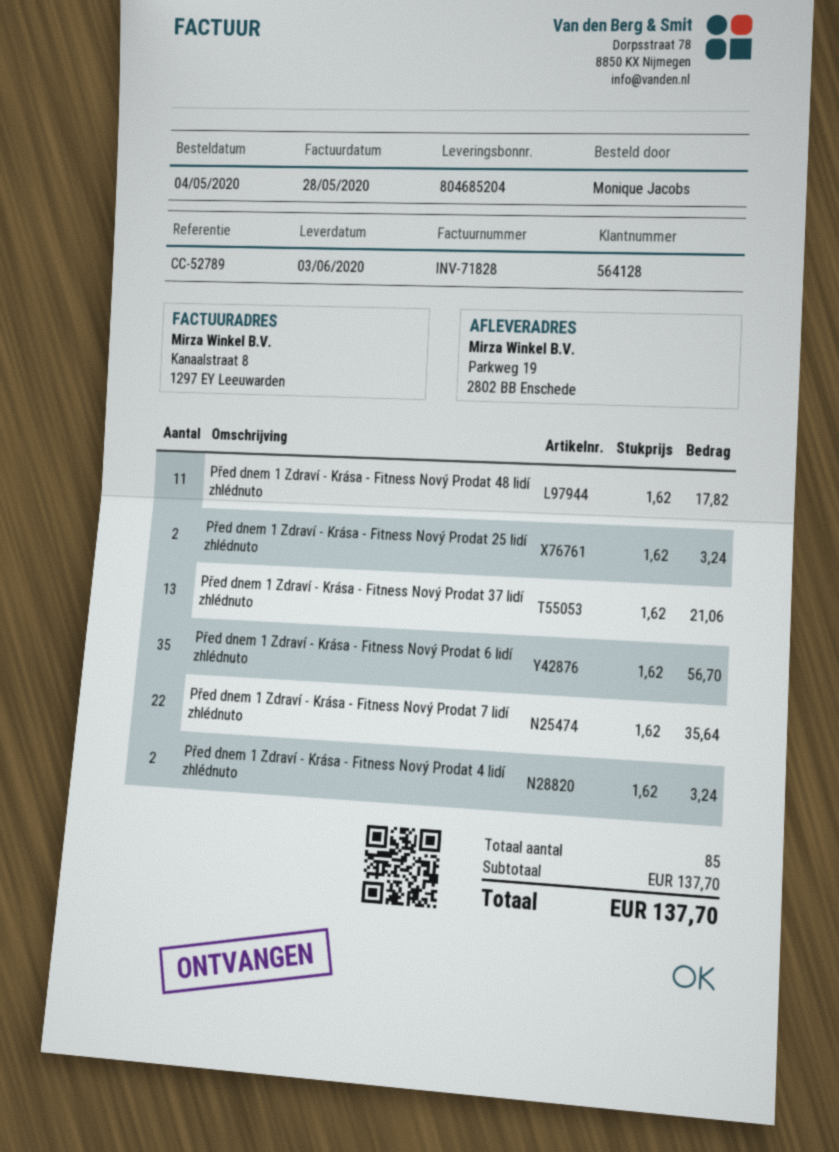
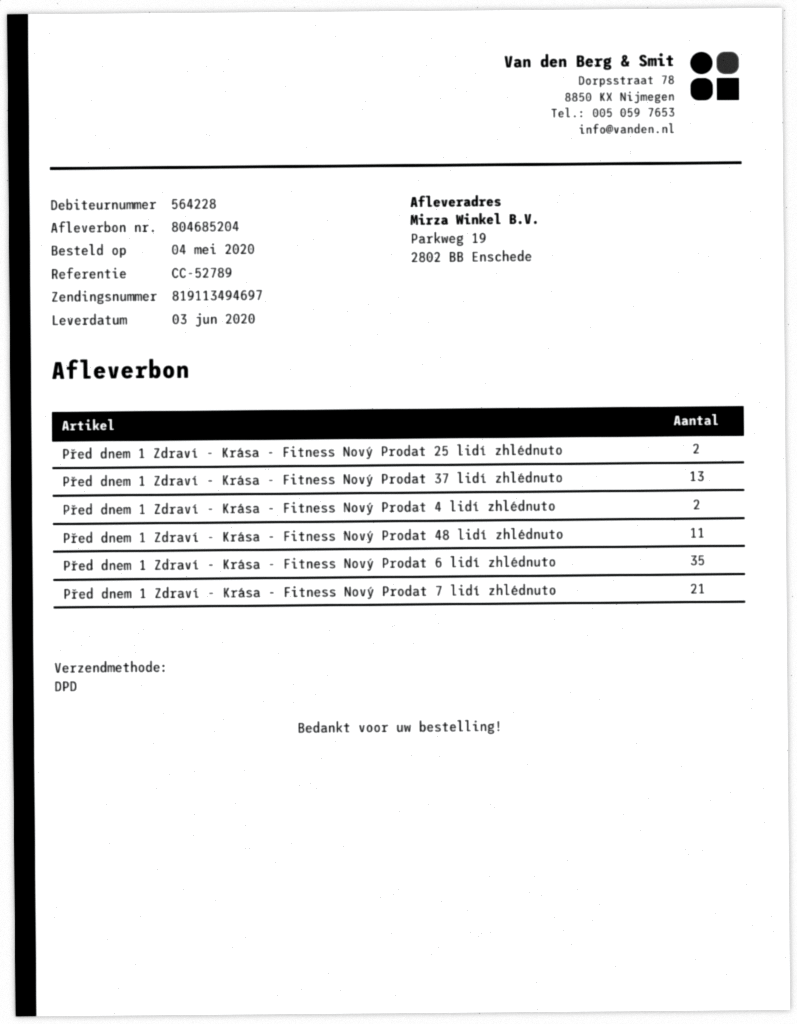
customer number: 564128 -> 564228
Před dnem 1 Zdraví - Krása - Fitness Nový Prodat 7 lidí zhlédnuto: 22 -> 21

